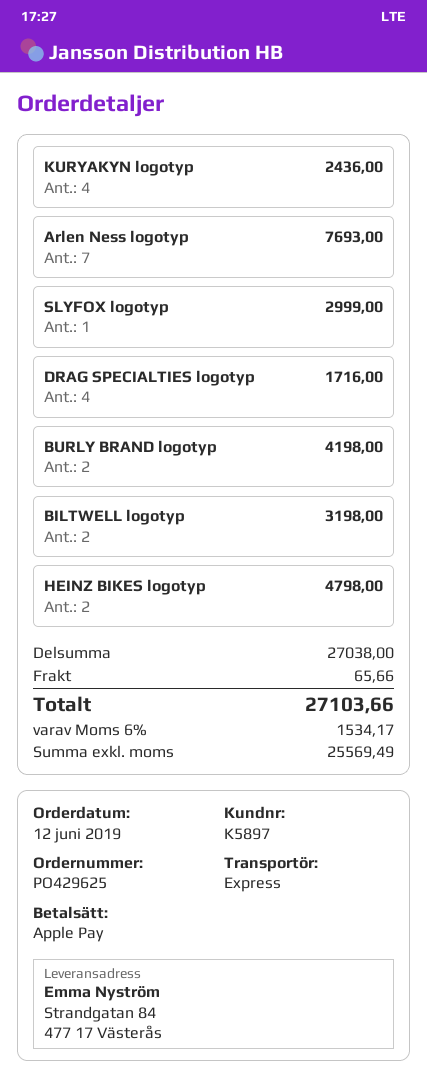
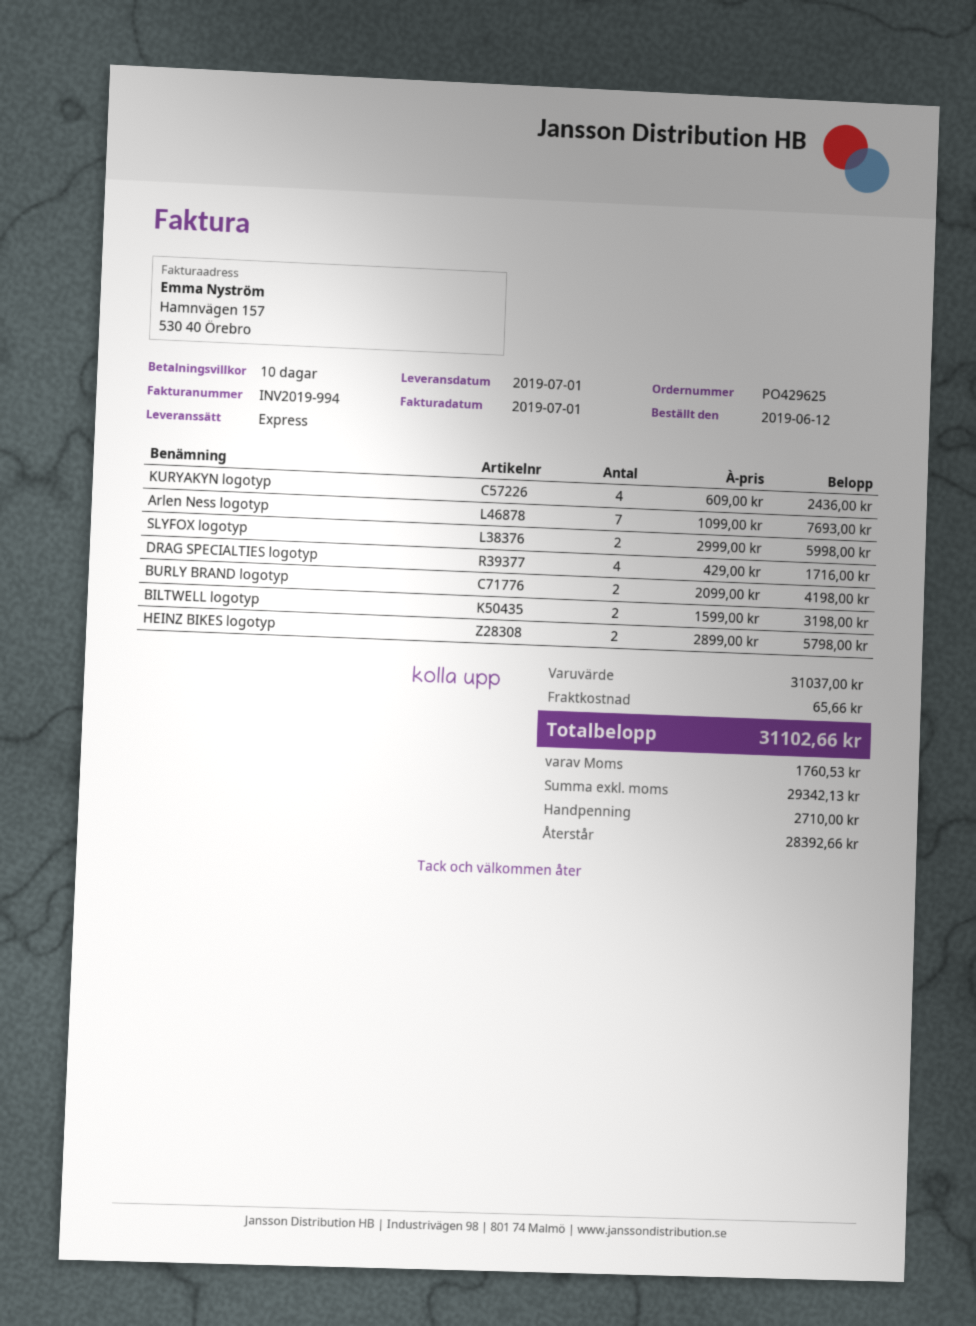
SLYFOX logotyp: 1 for 2999.00 -> 2 for 5998.00
HEINZ BIKES logotyp: 2 for 4798.00 -> 2 for 5798.00
subtotal: 27038.00 -> 31037.00
net: 25569.49 -> 29342.13
tax: 1534.17 -> 1760.53
total: 27103.66 -> 31102.66

